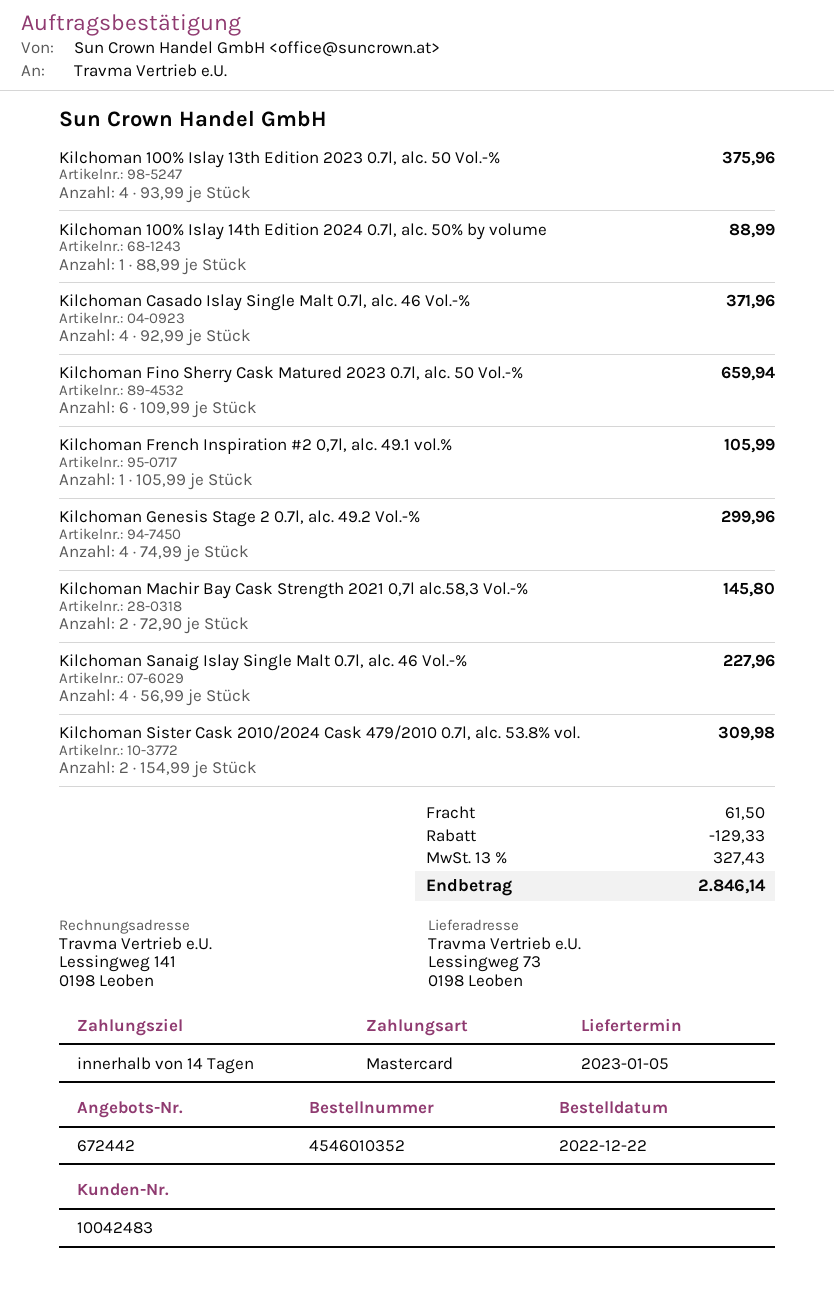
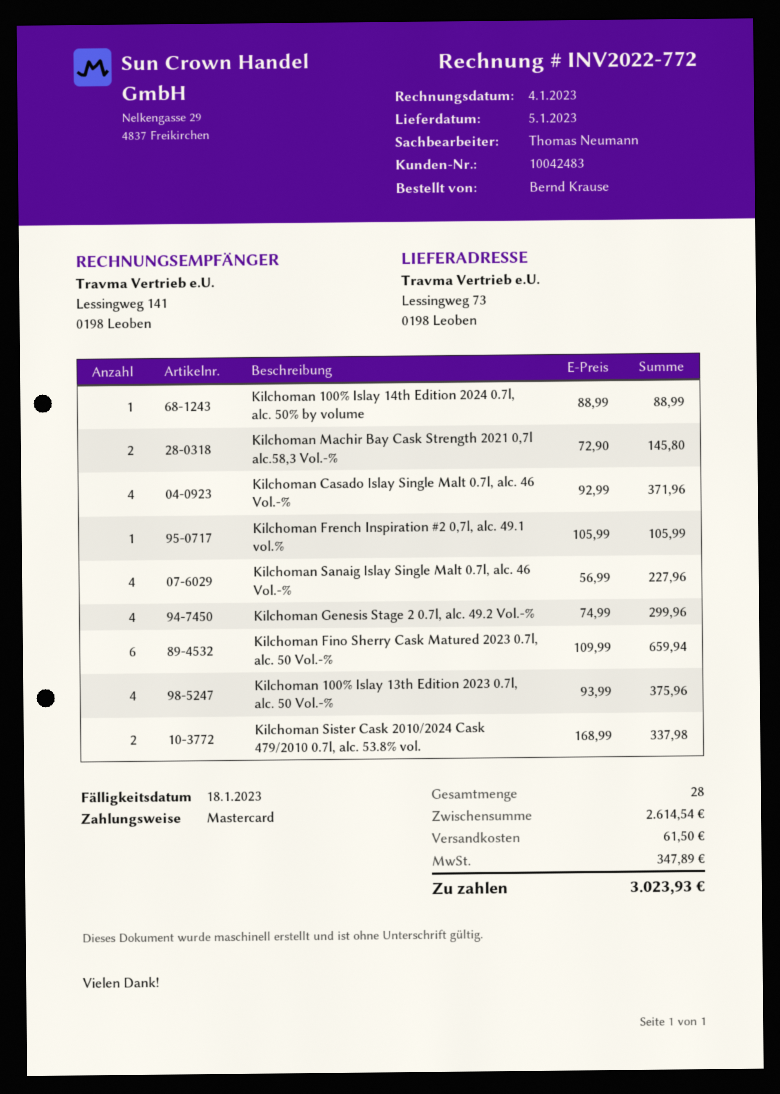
Kilchoman Sister Cask 2010/2024 Cask 479/2010 0.7l, alc. 53.8% vol.: 2 x 154.99 = 309.98 -> 2 x 168.99 = 337.98
discount: 129.33 -> none
tax: 327.43 -> 347.89
total: 2846.14 -> 3023.93

